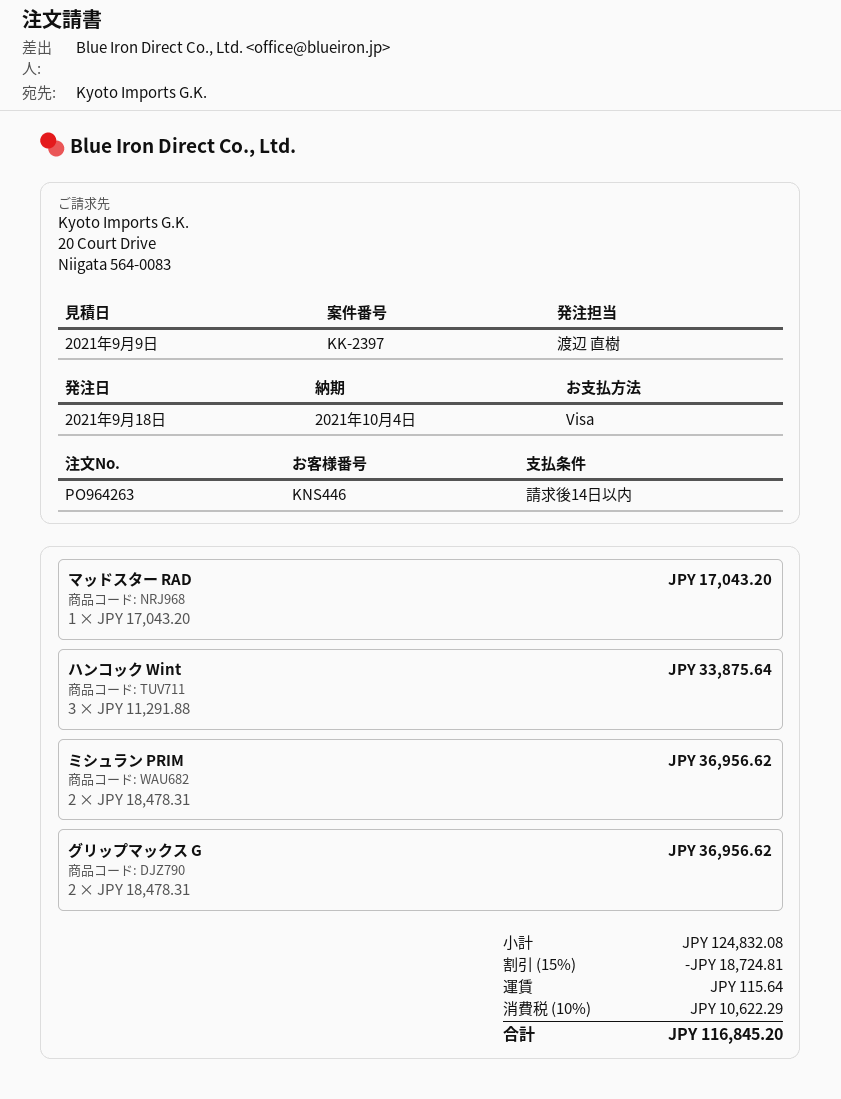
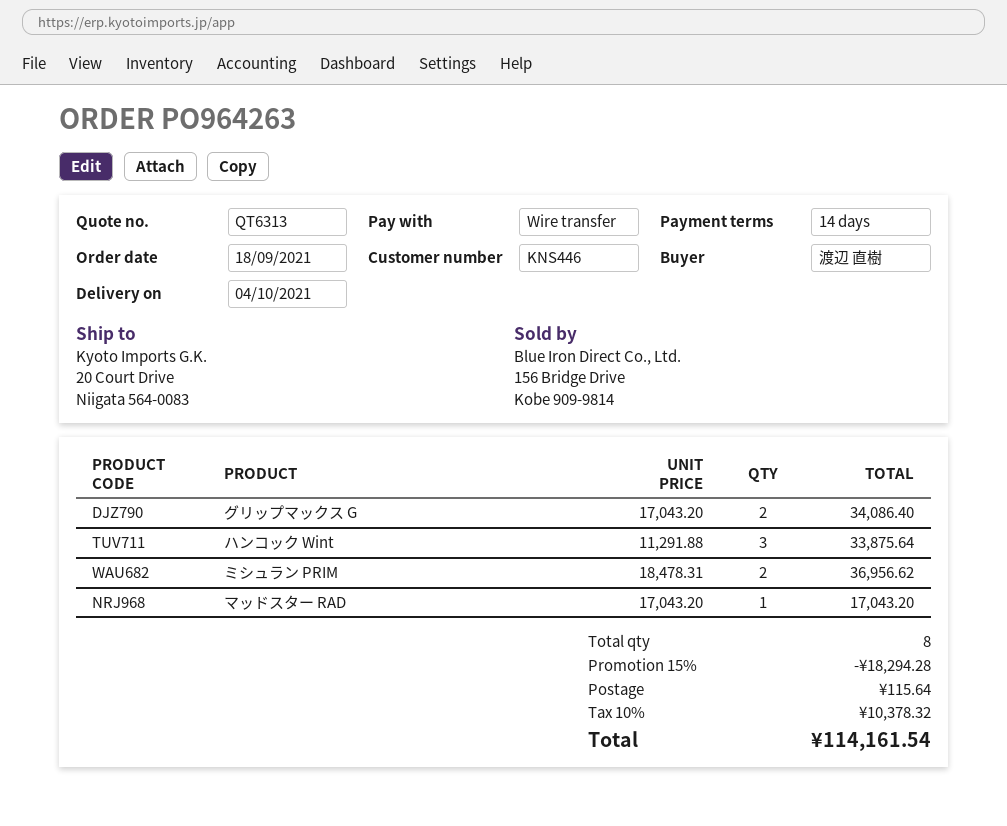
payment method: Visa -> bank transfer
グリップマックス G: 2 x 18478.31 = 36956.62 -> 2 x 17043.20 = 34086.40
discount: 15% = 18724.81 -> 15% = 18294.28
tax: 10% = 10622.29 -> 10% = 10378.32
total: 116845.20 -> 114161.54

